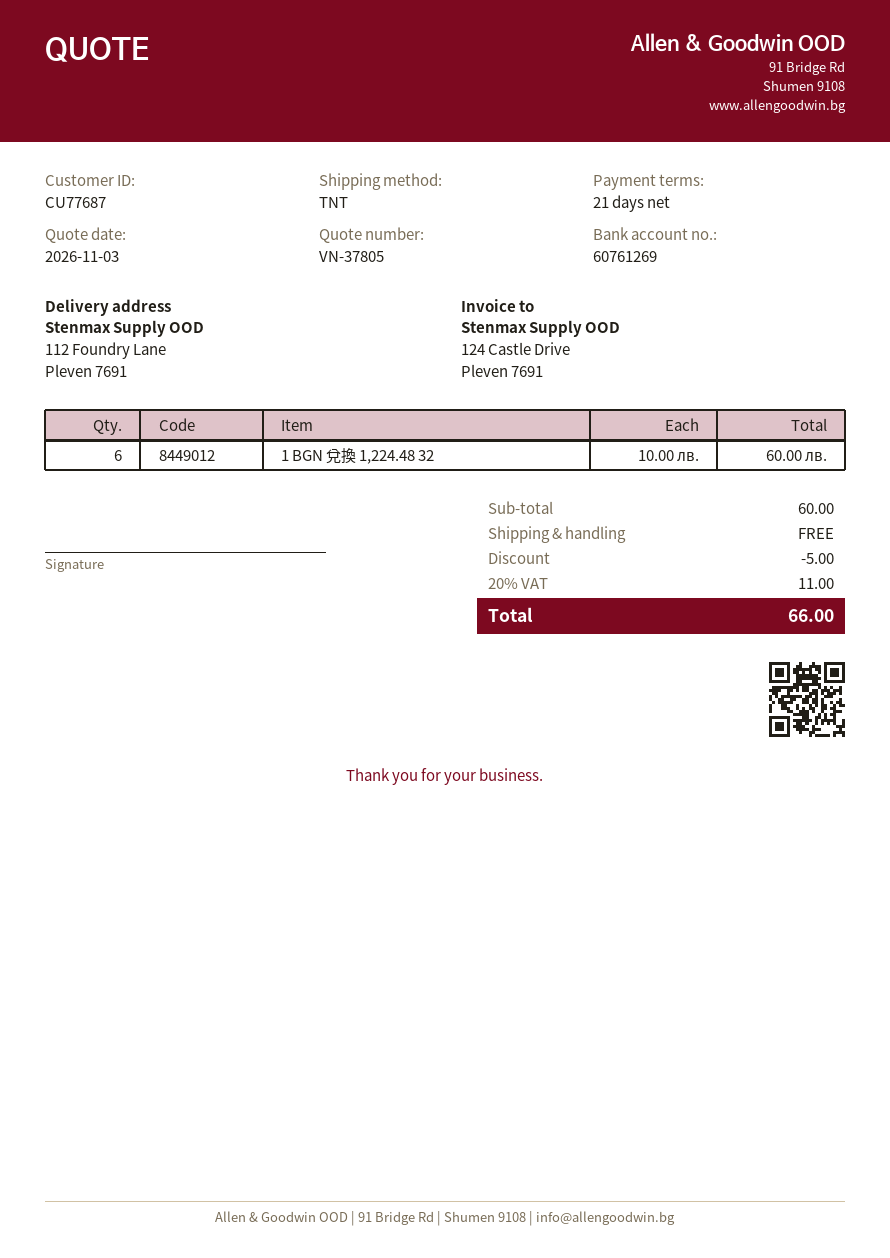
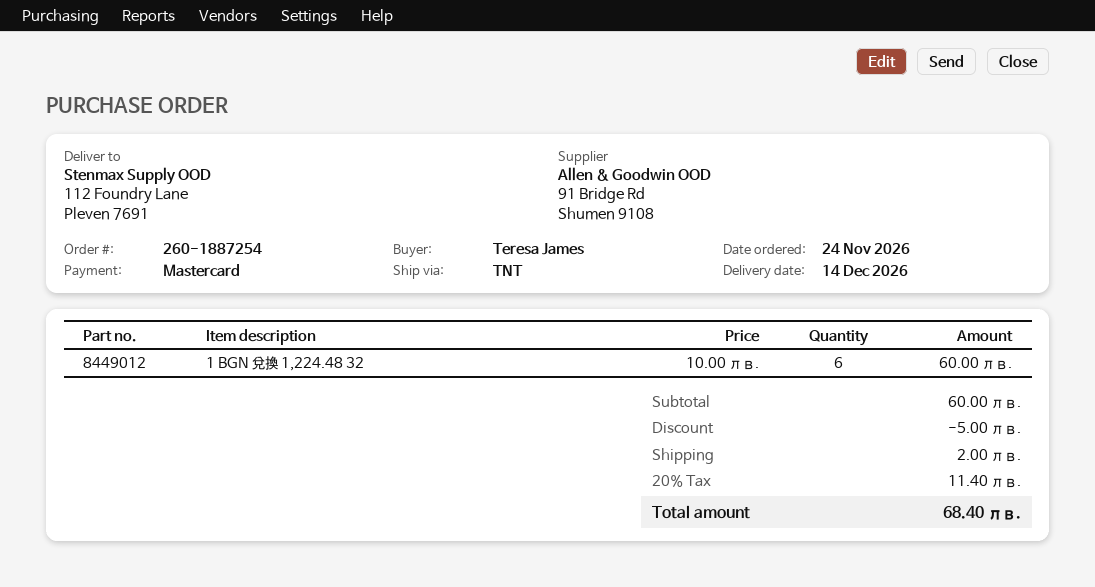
shipping: 0.00 -> 2.00
tax: 20% = 11.00 -> 20% = 11.40
total: 66.00 -> 68.40

